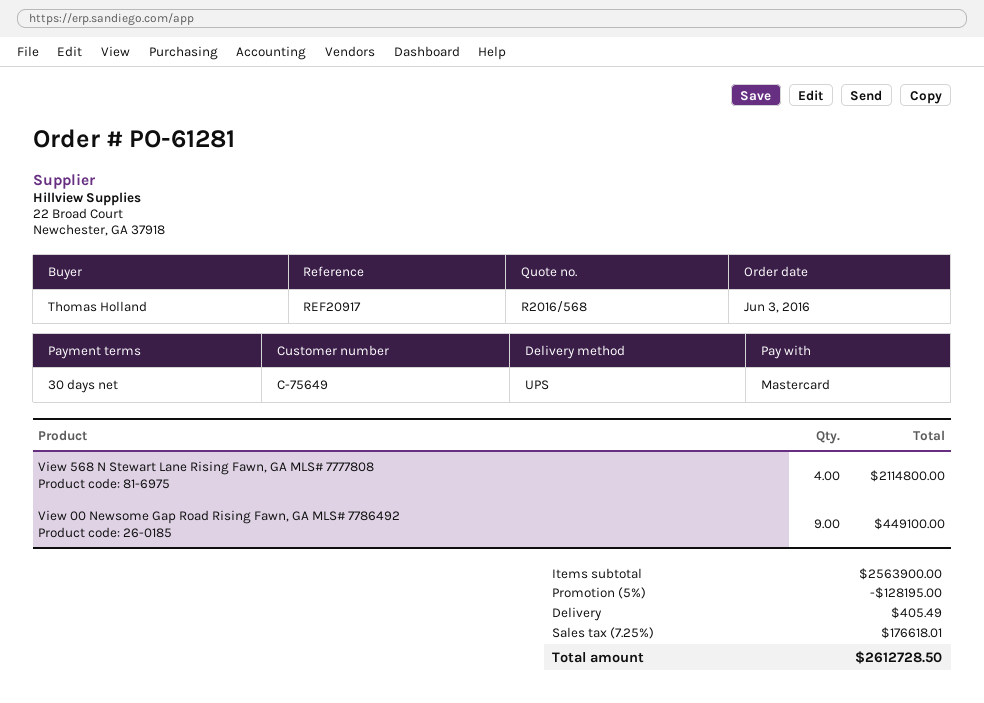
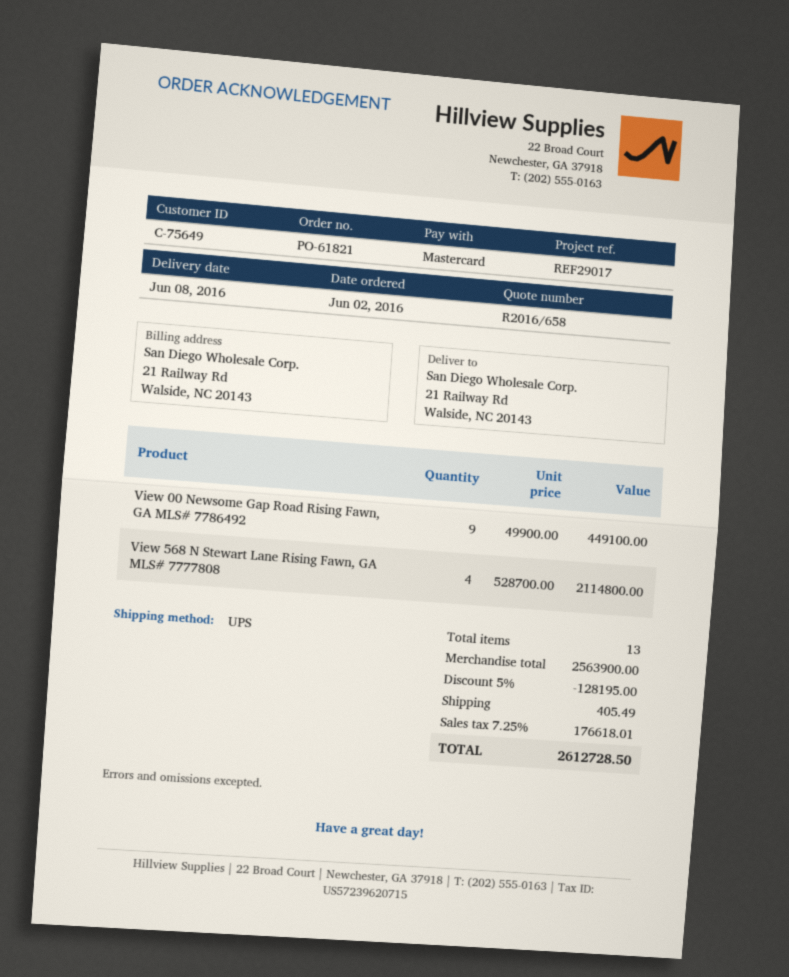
quote number: R2016/568 -> R2016/658
order number: PO-61281 -> PO-61821
order date: 2016-06-03 -> 2016-06-02
reference: REF20917 -> REF29017

